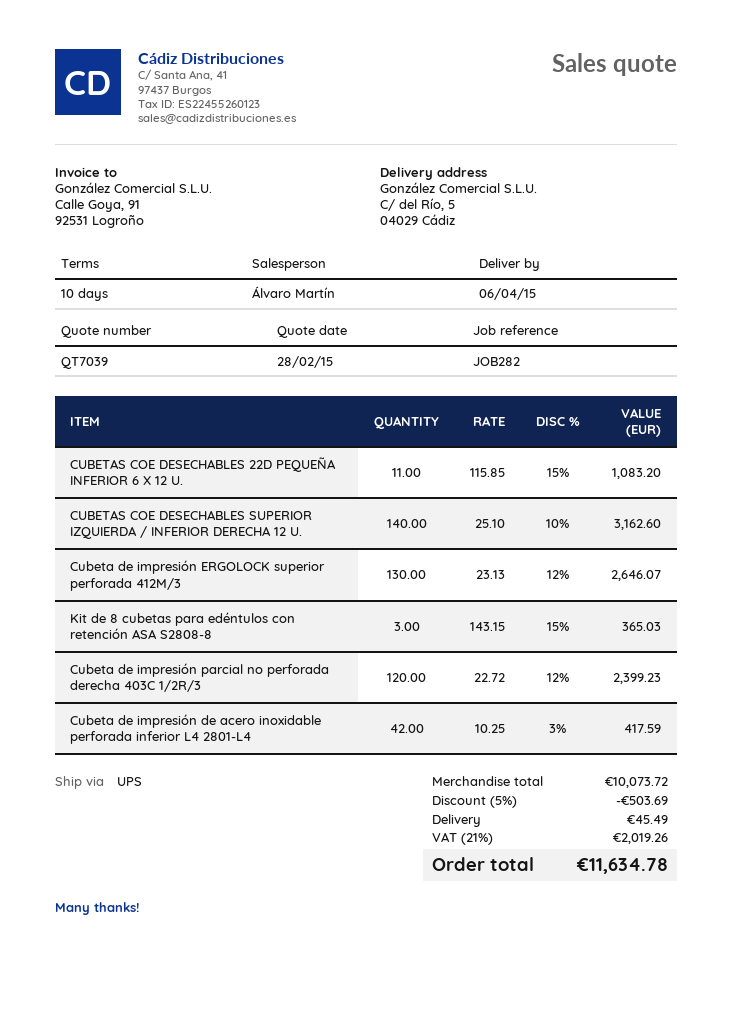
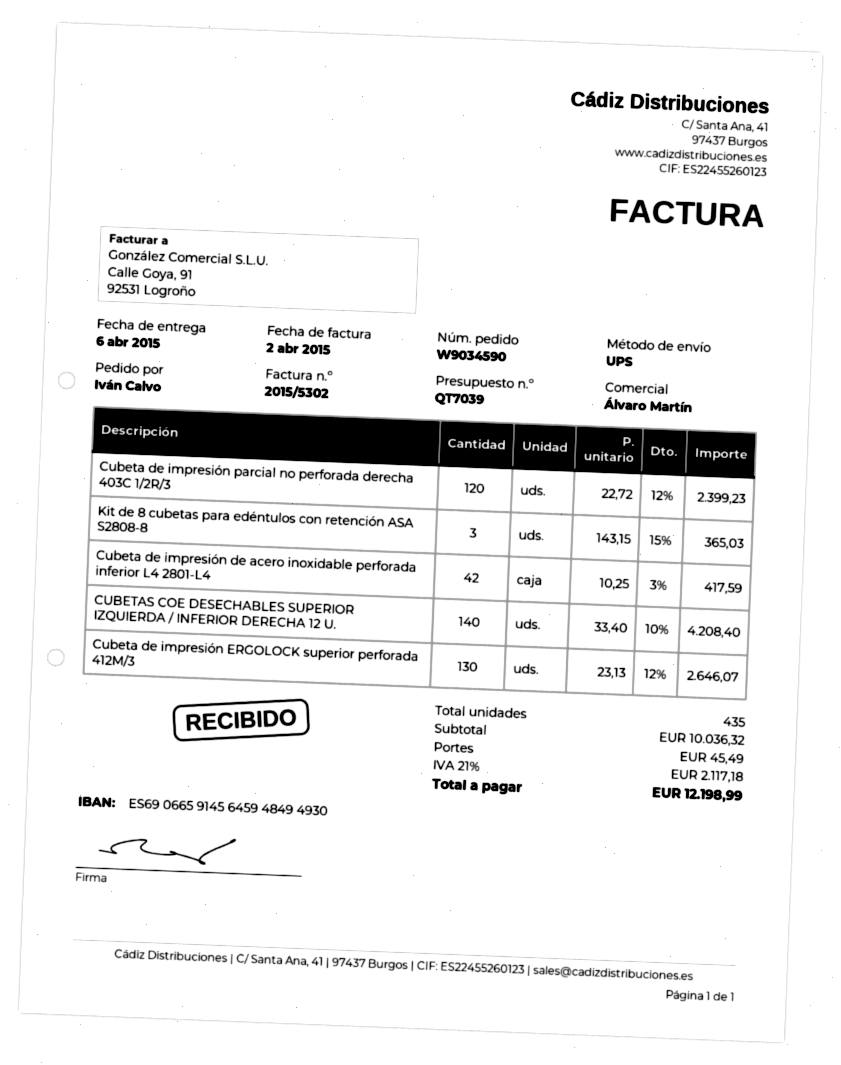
CUBETAS COE DESECHABLES 22D PEQUEÑA INFERIOR 6 X 12 U.: 11 x 115.85 - 15% = 1083.20 -> none
CUBETAS COE DESECHABLES SUPERIOR IZQUIERDA / INFERIOR DERECHA 12 U.: 140 x 25.10 - 10% = 3162.60 -> 140 x 33.40 - 10% = 4208.40
subtotal: 10073.72 -> 10036.32
discount: 5% = 503.69 -> none
tax: 21% = 2019.26 -> 21% = 2117.18
total: 11634.78 -> 12198.99

